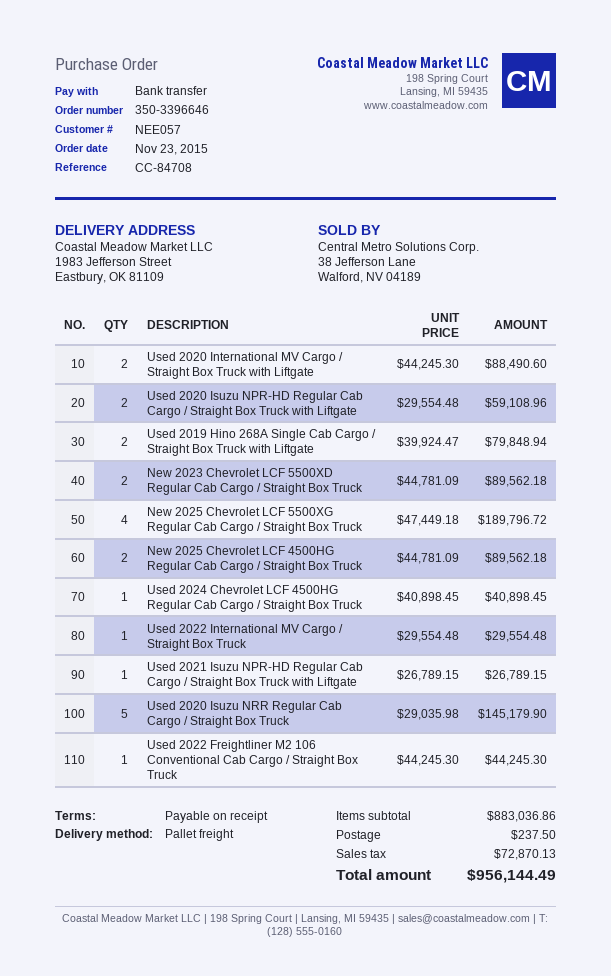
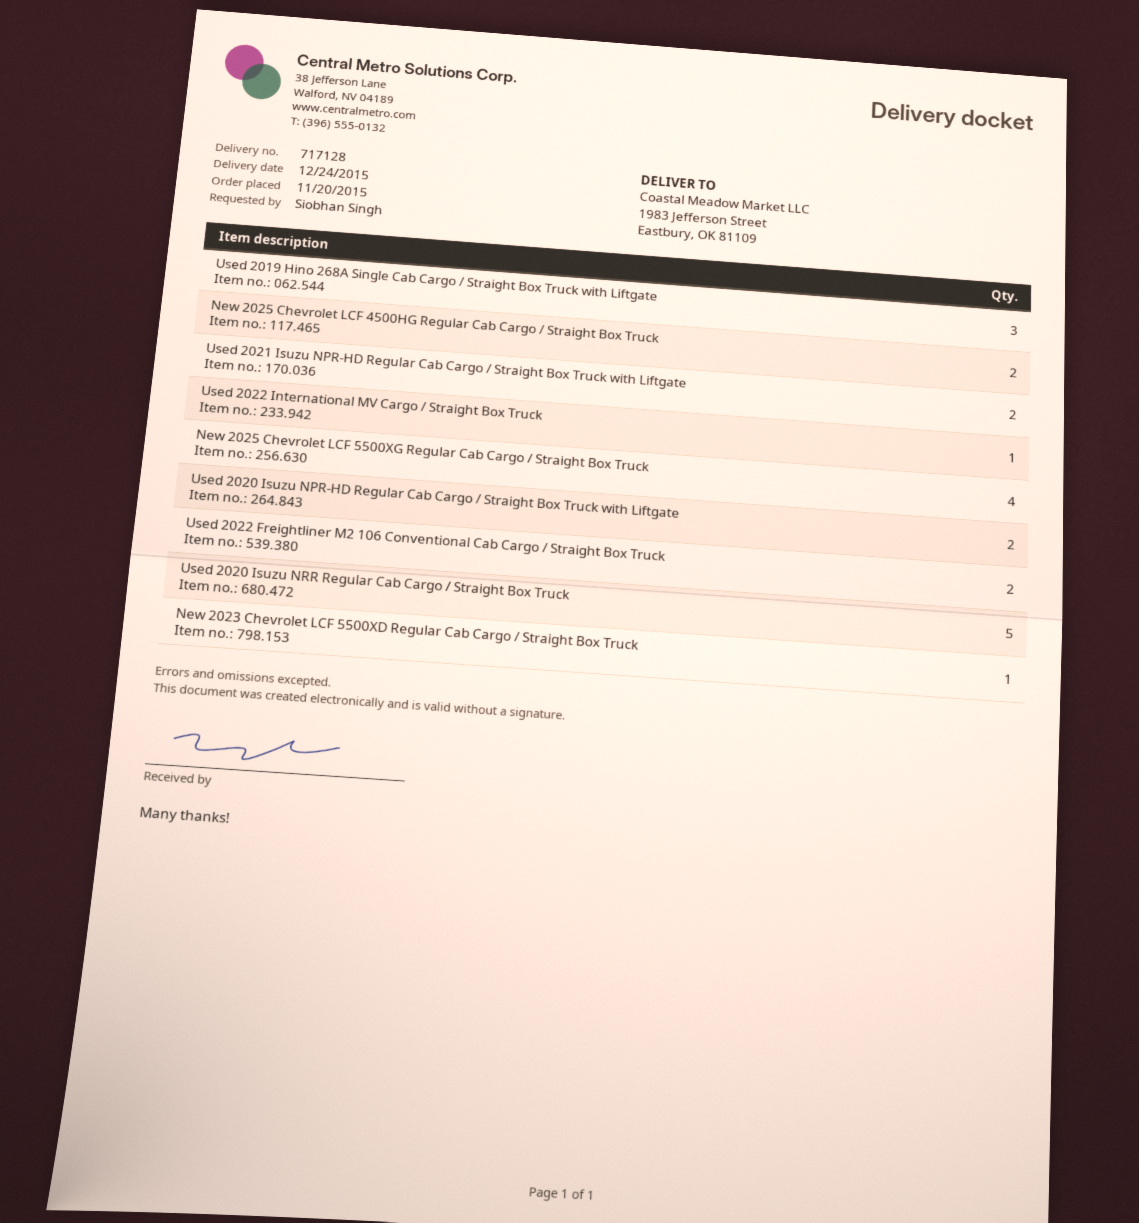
order date: 2015-11-23 -> 2015-11-20
Used 2020 International MV Cargo / Straight Box Truck with Liftgate: 2 -> none
Used 2019 Hino 268A Single Cab Cargo / Straight Box Truck with Liftgate: 2 -> 3
New 2023 Chevrolet LCF 5500XD Regular Cab Cargo / Straight Box Truck: 2 -> 1
Used 2024 Chevrolet LCF 4500HG Regular Cab Cargo / Straight Box Truck: 1 -> none
Used 2021 Isuzu NPR-HD Regular Cab Cargo / Straight Box Truck with Liftgate: 1 -> 2
Used 2022 Freightliner M2 106 Conventional Cab Cargo / Straight Box Truck: 1 -> 2

